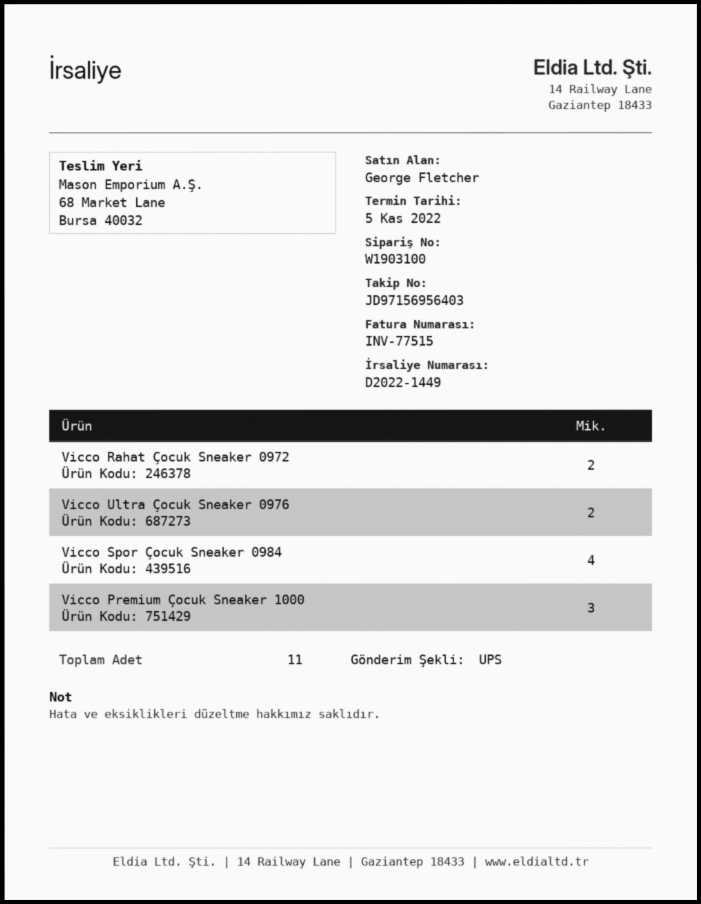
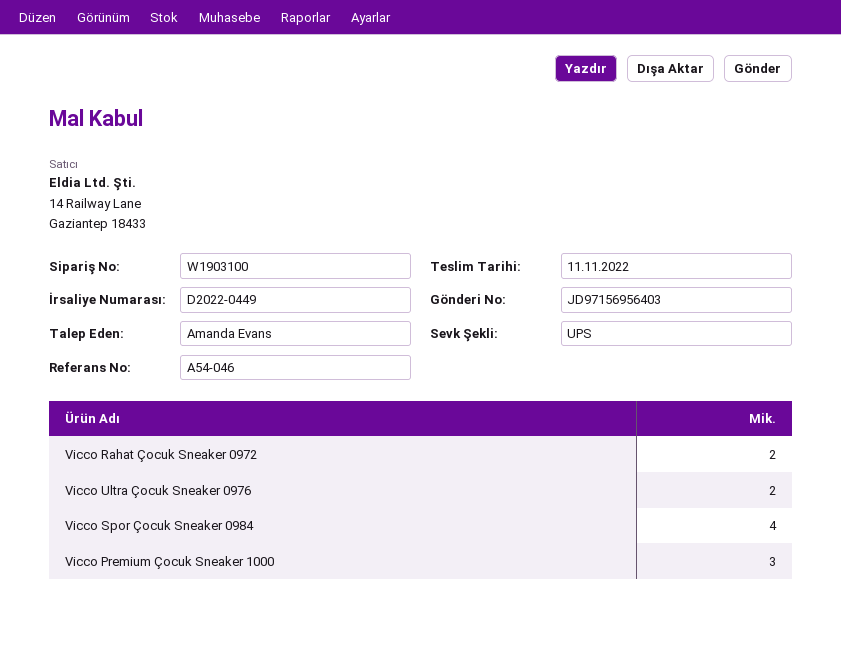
delivery note number: D2022-1449 -> D2022-0449
delivery date: 2022-11-05 -> 2022-11-11
ordered by: George Fletcher -> Amanda Evans

